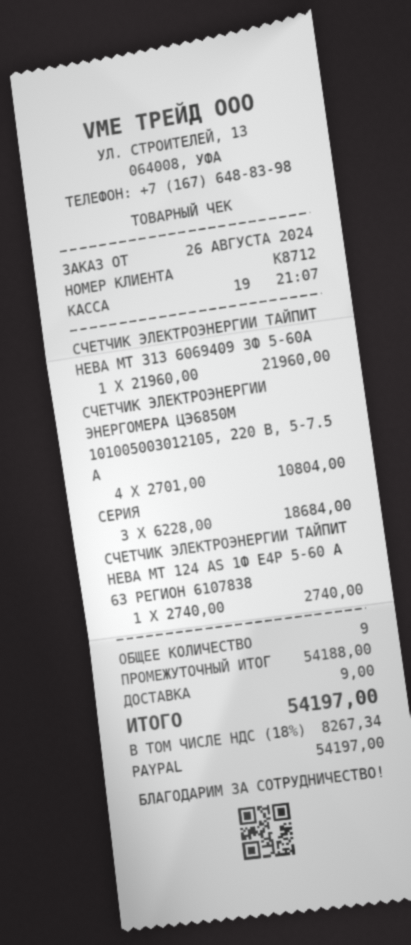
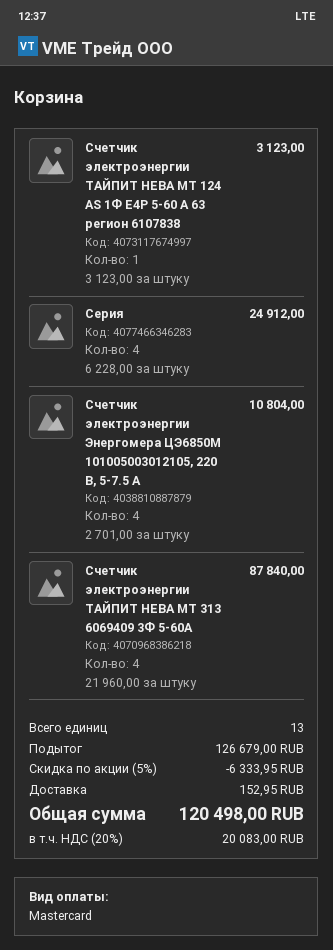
payment method: PayPal -> Mastercard
СЧЕТЧИК ЭЛЕКТРОЭНЕРГИИ ТАЙПИТ НЕВА МТ 313 6069409 3Ф 5-60А: 1 x 21960.00 = 21960.00 -> 4 x 21960.00 = 87840.00
СЕРИЯ: 3 x 6228.00 = 18684.00 -> 4 x 6228.00 = 24912.00
СЧЕТЧИК ЭЛЕКТРОЭНЕРГИИ ТАЙПИТ НЕВА МТ 124 AS 1Ф E4P 5-60 А 63 РЕГИОН 6107838: 1 x 2740.00 = 2740.00 -> 1 x 3123.00 = 3123.00
total quantity: 9 -> 13
subtotal: 54188.00 -> 126679.00
discount: none -> 5% = 6333.95
shipping: 9.00 -> 152.95
tax: 18% = 8267.34 -> 20% = 20083.00
total: 54197.00 -> 120498.00

